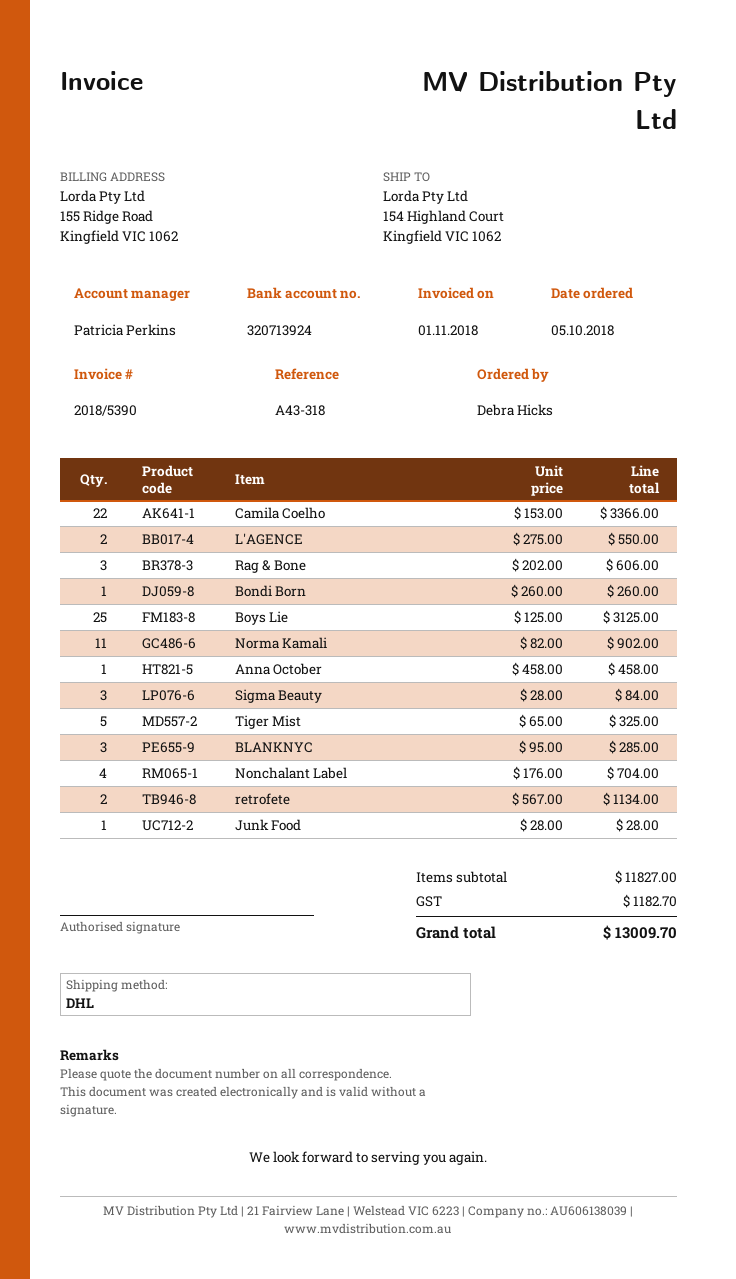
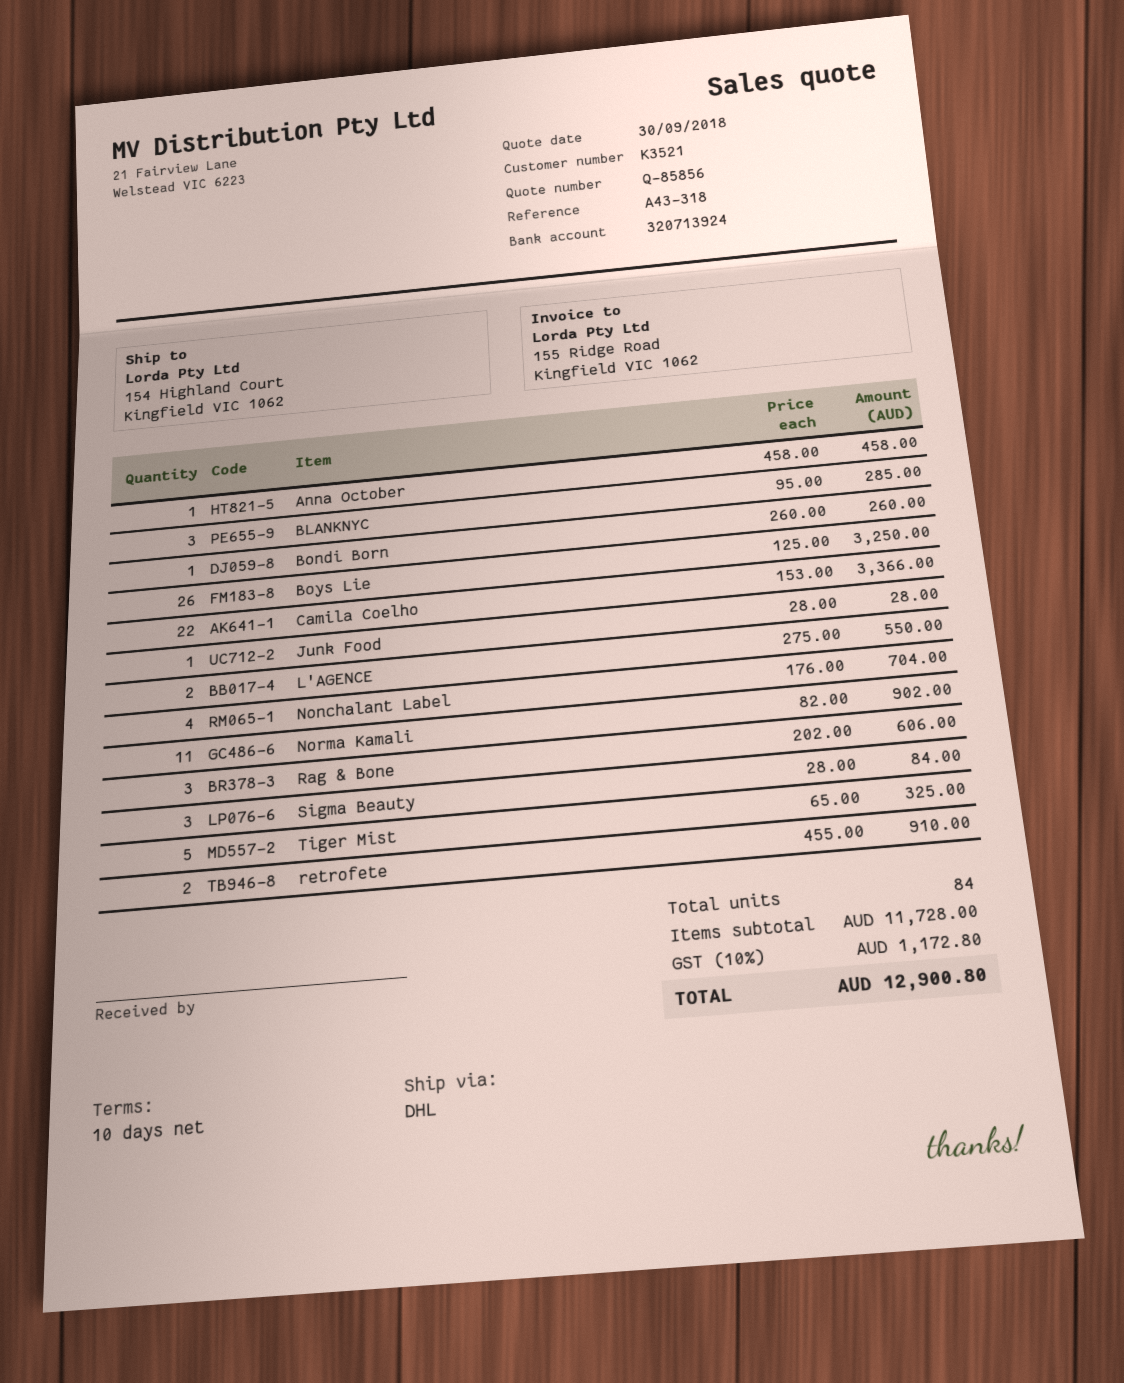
Boys Lie: 25 x 125.00 = 3125.00 -> 26 x 125.00 = 3250.00
retrofete: 2 x 567.00 = 1134.00 -> 2 x 455.00 = 910.00
subtotal: 11827.00 -> 11728.00
tax: 1182.70 -> 1172.80
total: 13009.70 -> 12900.80

